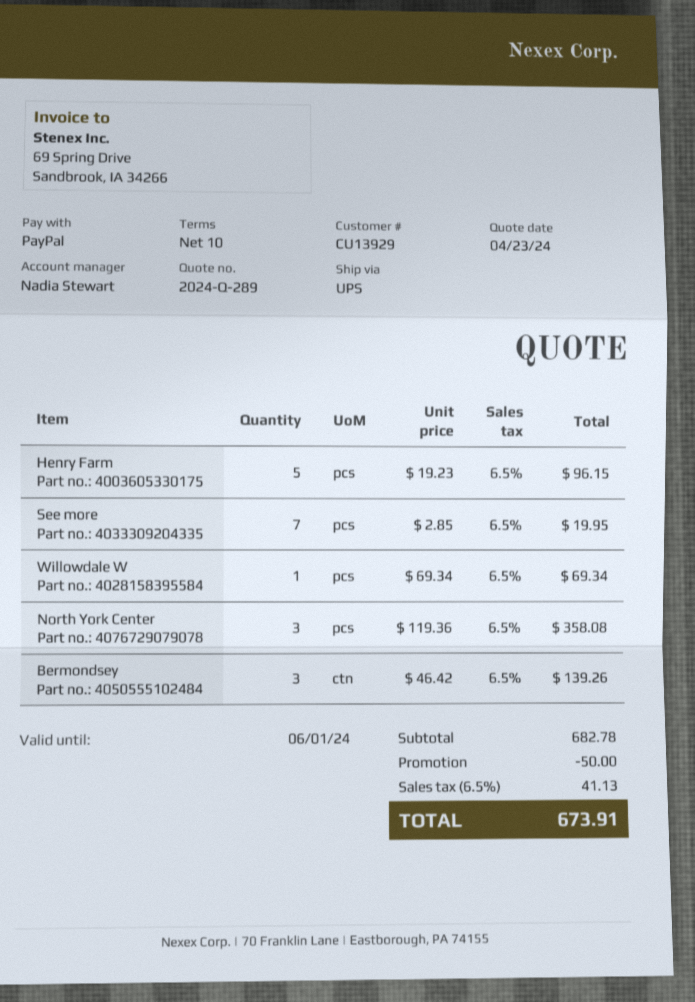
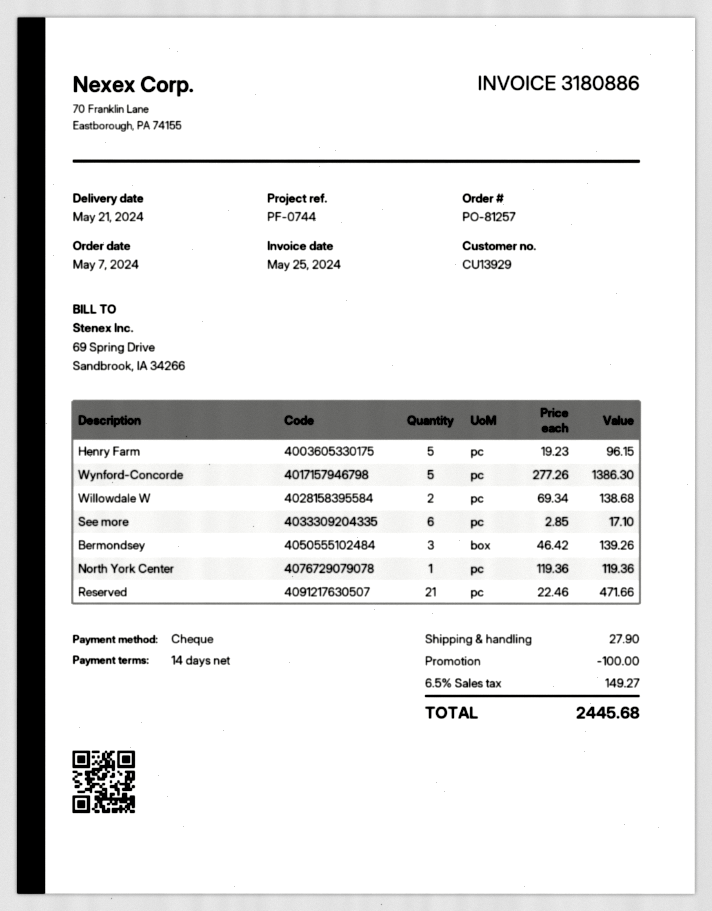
payment terms: 10 days -> 14 days
payment method: PayPal -> cheque
See more: 7 x 2.85 = 19.95 -> 6 x 2.85 = 17.10
Willowdale W: 1 x 69.34 = 69.34 -> 2 x 69.34 = 138.68
North York Center: 3 x 119.36 = 358.08 -> 1 x 119.36 = 119.36
Wynford-Concorde: none -> 5 x 277.26 = 1386.30
Reserved: none -> 21 x 22.46 = 471.66
discount: 50.00 -> 100.00
shipping: none -> 27.90
tax: 6.5% = 41.13 -> 6.5% = 149.27
total: 673.91 -> 2445.68

